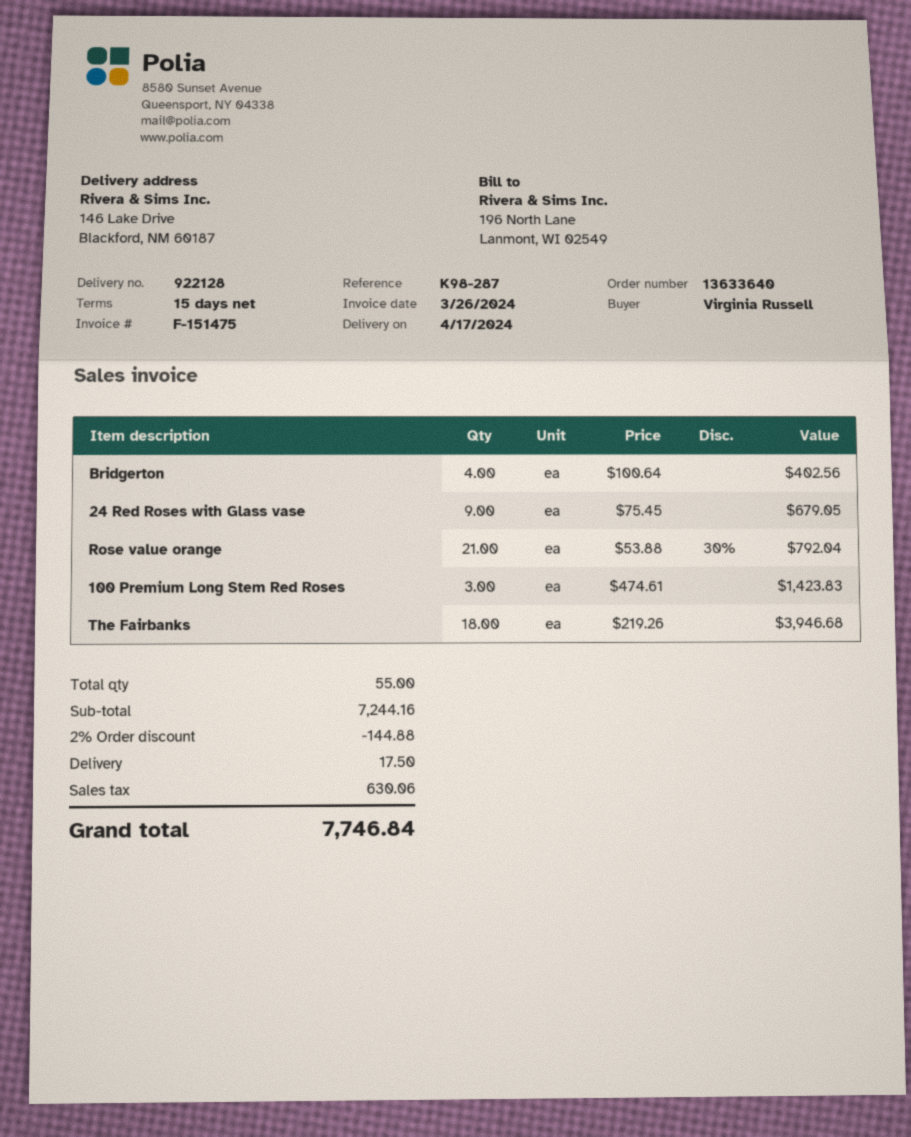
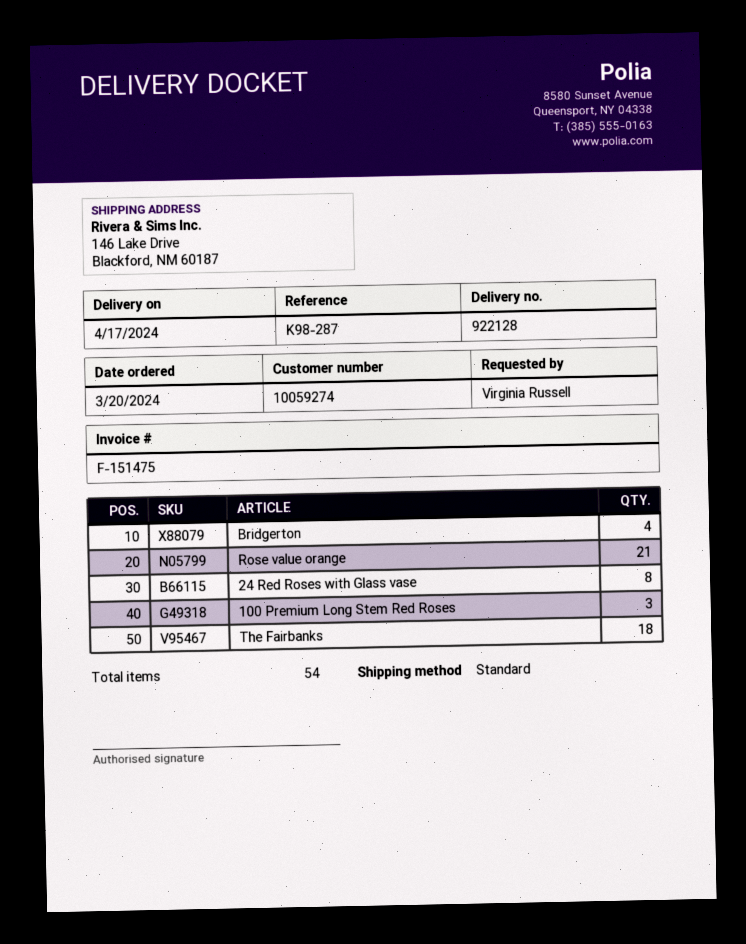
24 Red Roses with Glass vase: 9 -> 8
total quantity: 55 -> 54

